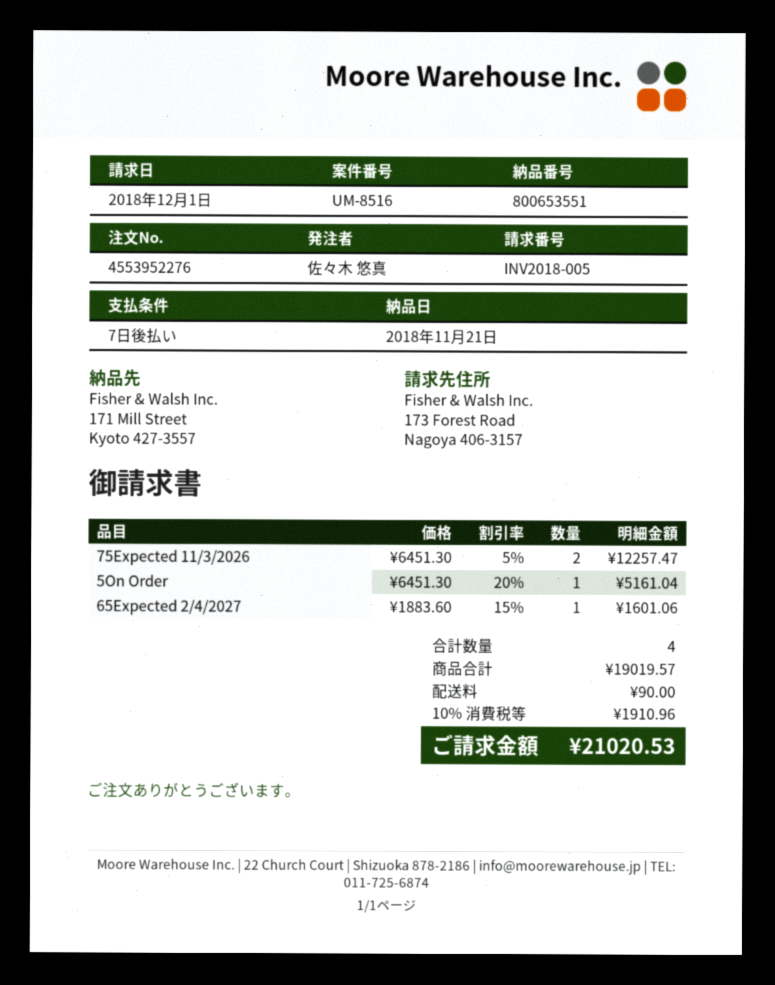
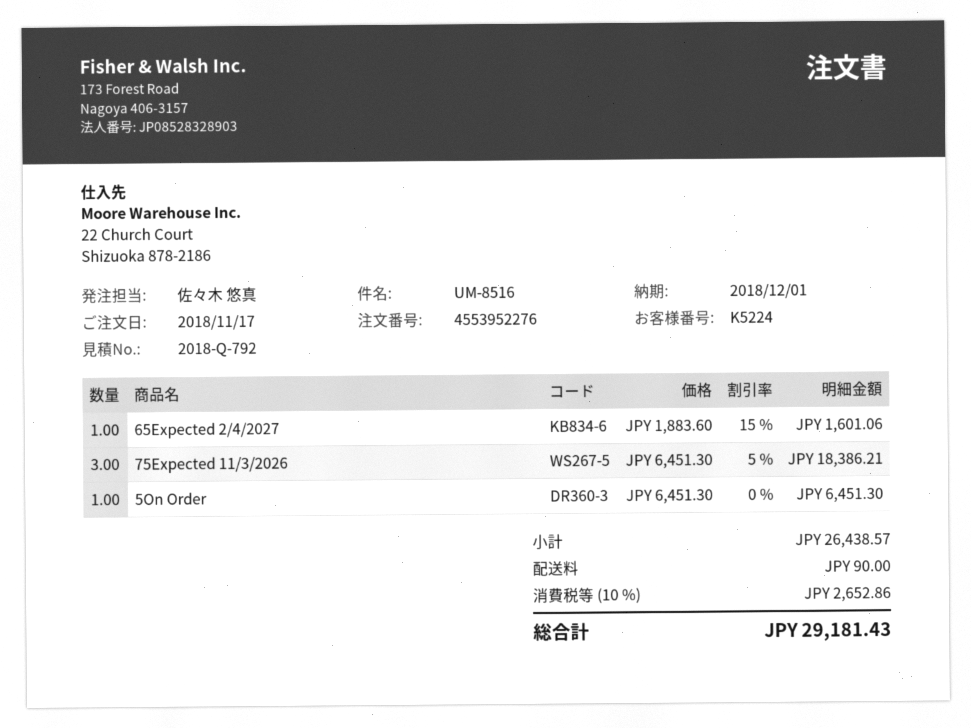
delivery date: 2018-11-21 -> 2018-12-01
75Expected 11/3/2026: 2 x 6451.30 - 5% = 12257.47 -> 3 x 6451.30 - 5% = 18386.21
5On Order: 1 x 6451.30 - 20% = 5161.04 -> 1 x 6451.30 = 6451.30
subtotal: 19019.57 -> 26438.57
tax: 10% = 1910.96 -> 10% = 2652.86
total: 21020.53 -> 29181.43

